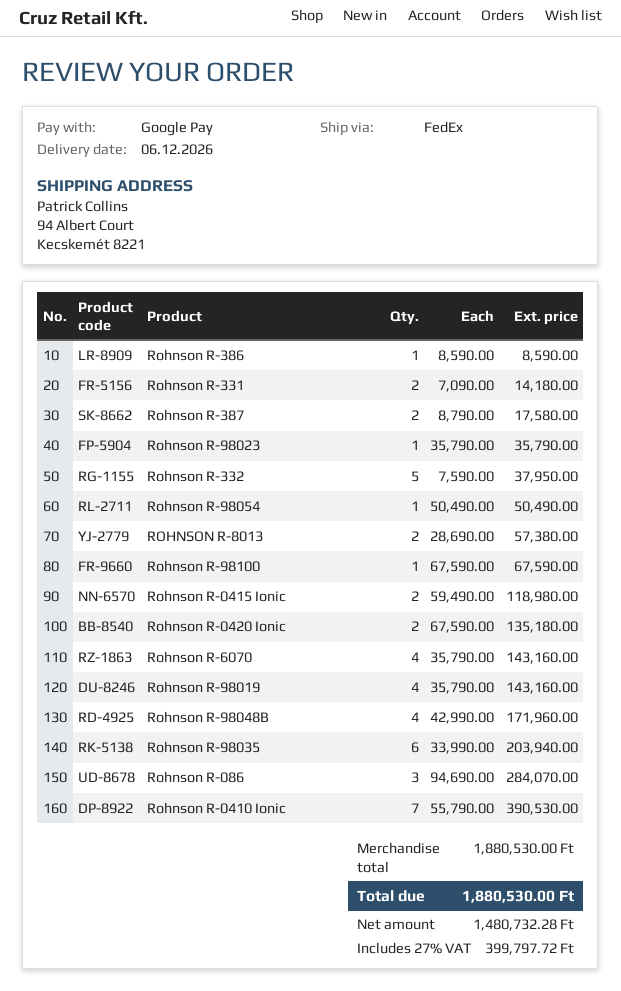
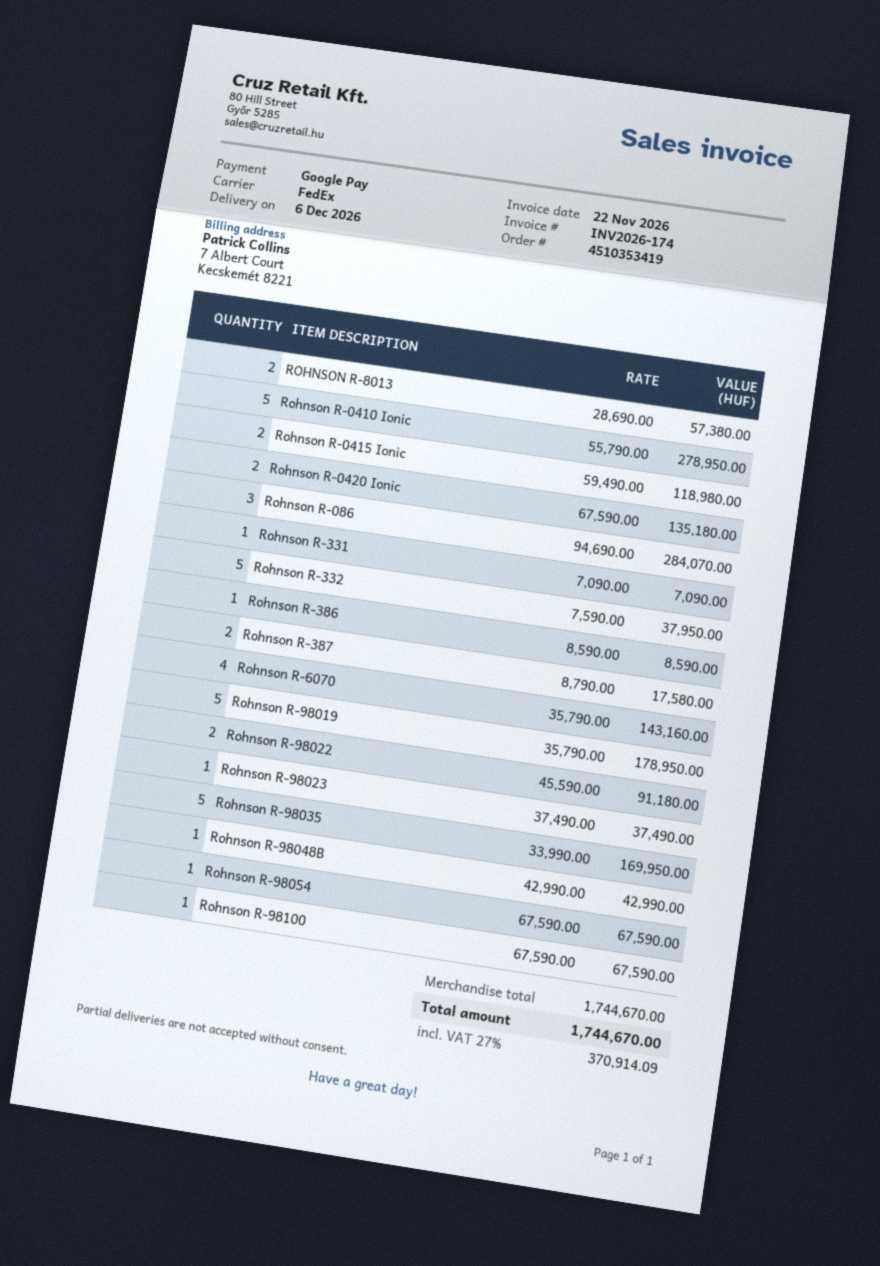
Rohnson R-331: 2 x 7090.00 = 14180.00 -> 1 x 7090.00 = 7090.00
Rohnson R-98023: 1 x 35790.00 = 35790.00 -> 1 x 37490.00 = 37490.00
Rohnson R-98054: 1 x 50490.00 = 50490.00 -> 1 x 67590.00 = 67590.00
Rohnson R-98019: 4 x 35790.00 = 143160.00 -> 5 x 35790.00 = 178950.00
Rohnson R-98048B: 4 x 42990.00 = 171960.00 -> 1 x 42990.00 = 42990.00
Rohnson R-98035: 6 x 33990.00 = 203940.00 -> 5 x 33990.00 = 169950.00
Rohnson R-0410 Ionic: 7 x 55790.00 = 390530.00 -> 5 x 55790.00 = 278950.00
Rohnson R-98022: none -> 2 x 45590.00 = 91180.00
subtotal: 1880530.00 -> 1744670.00
tax: 27% = 399797.72 -> 27% = 370914.09
total: 1880530.00 -> 1744670.00

